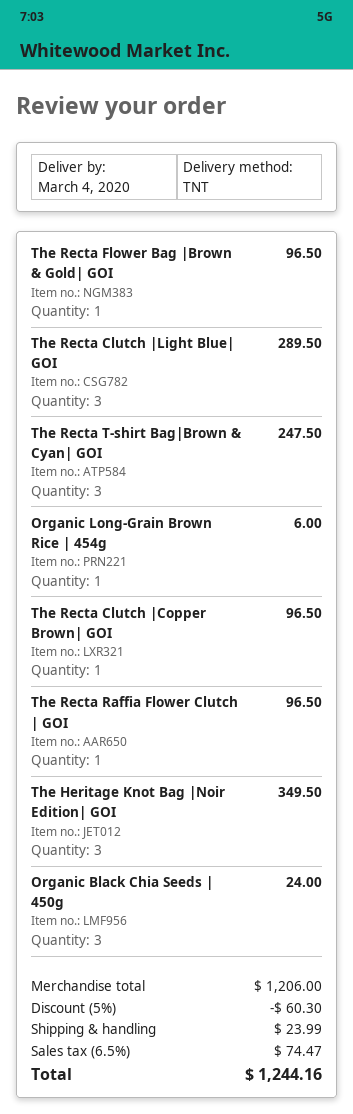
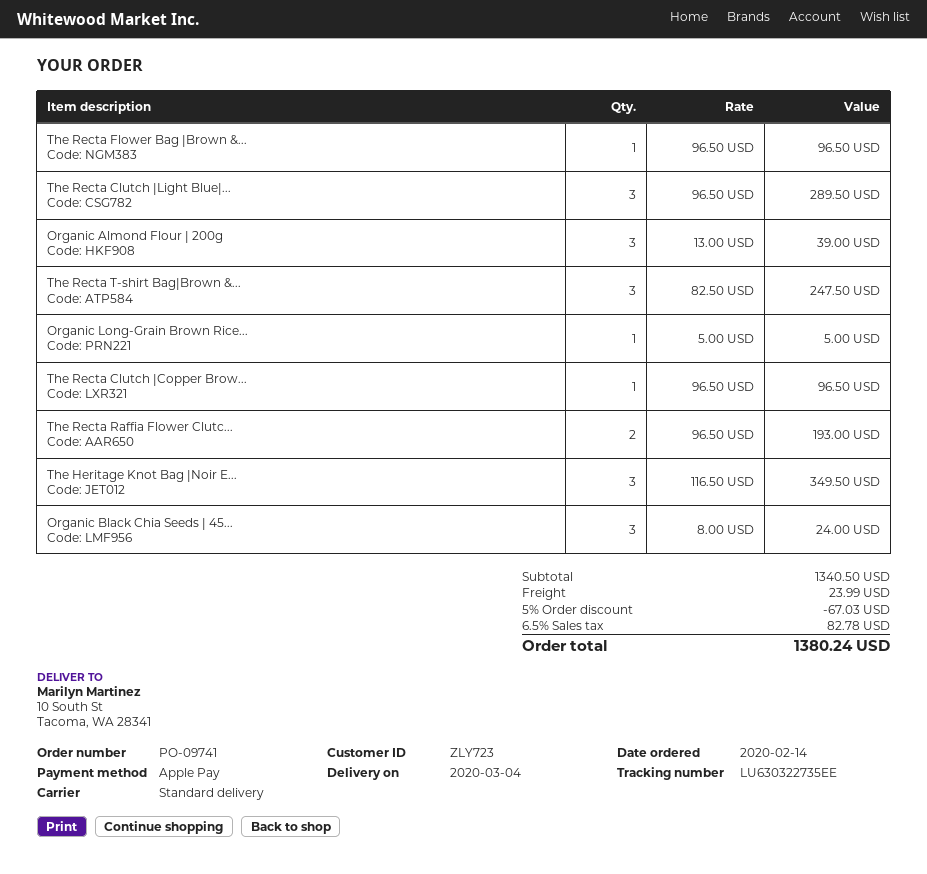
shipping method: TNT -> standard
Organic Long-Grain Brown Rice | 454g: 1 for 6.00 -> 1 for 5.00
The Recta Raffia Flower Clutch | GOI: 1 for 96.50 -> 2 for 193.00
Organic Almond Flour | 200g: none -> 3 for 39.00
subtotal: 1206.00 -> 1340.50
discount: 5% = 60.30 -> 5% = 67.03
tax: 6.5% = 74.47 -> 6.5% = 82.78
total: 1244.16 -> 1380.24

